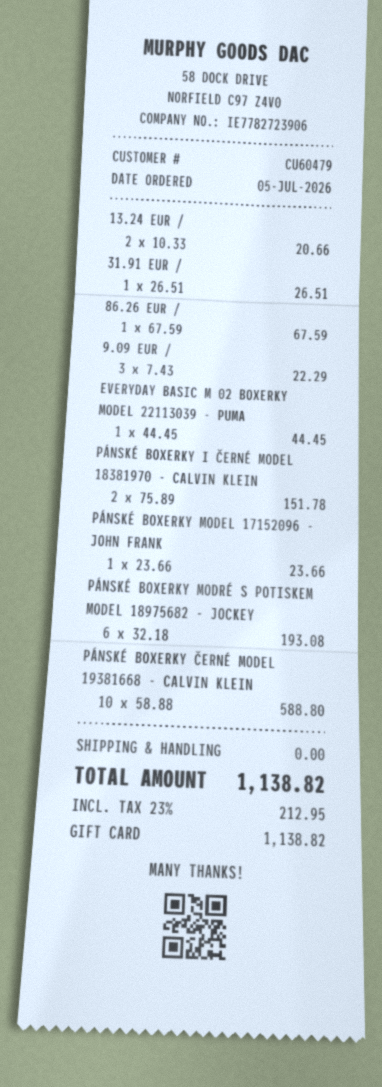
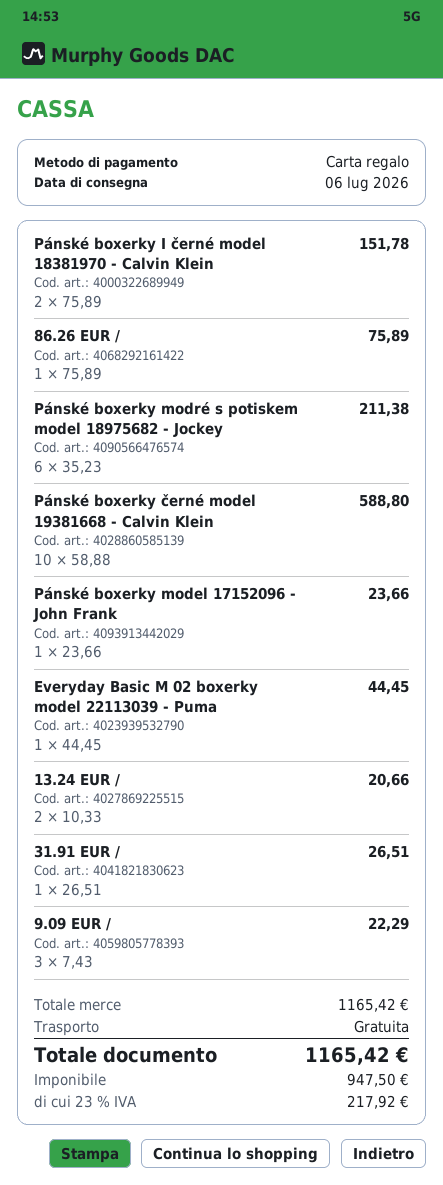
86.26 EUR /: 1 x 67.59 = 67.59 -> 1 x 75.89 = 75.89
PÁNSKÉ BOXERKY MODRÉ S POTISKEM MODEL 18975682 - JOCKEY: 6 x 32.18 = 193.08 -> 6 x 35.23 = 211.38
tax: 23% = 212.95 -> 23% = 217.92
total: 1138.82 -> 1165.42

